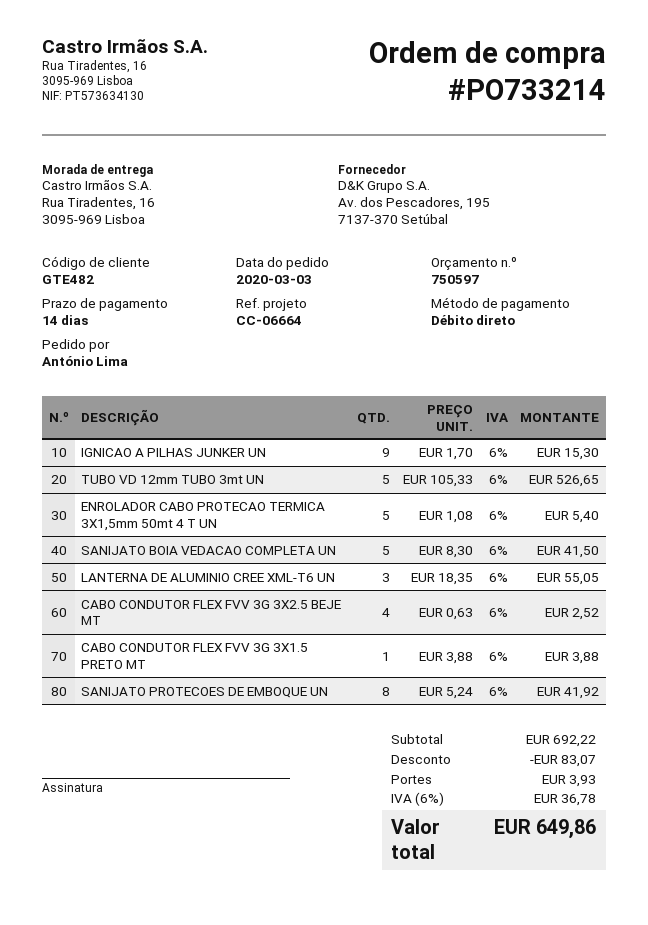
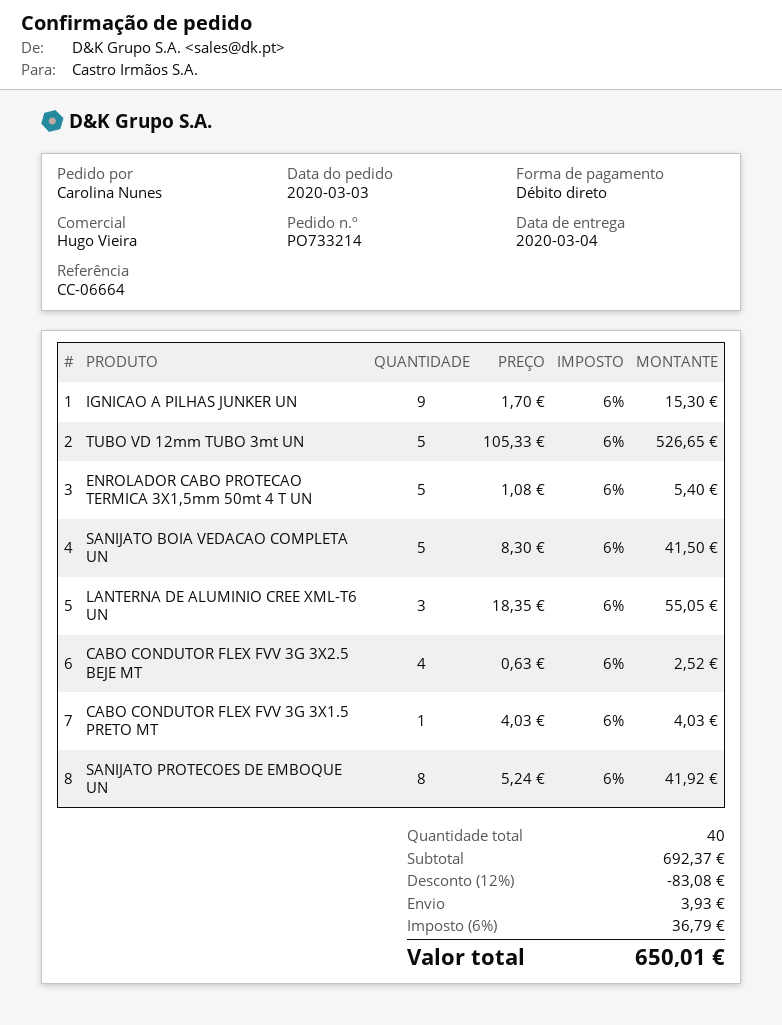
ordered by: António Lima -> Carolina Nunes
CABO CONDUTOR FLEX FVV 3G 3X1.5 PRETO MT: 1 x 3.88 = 3.88 -> 1 x 4.03 = 4.03
subtotal: 692.22 -> 692.37
discount: 83.07 -> 83.08
tax: 6% = 36.78 -> 6% = 36.79
total: 649.86 -> 650.01

